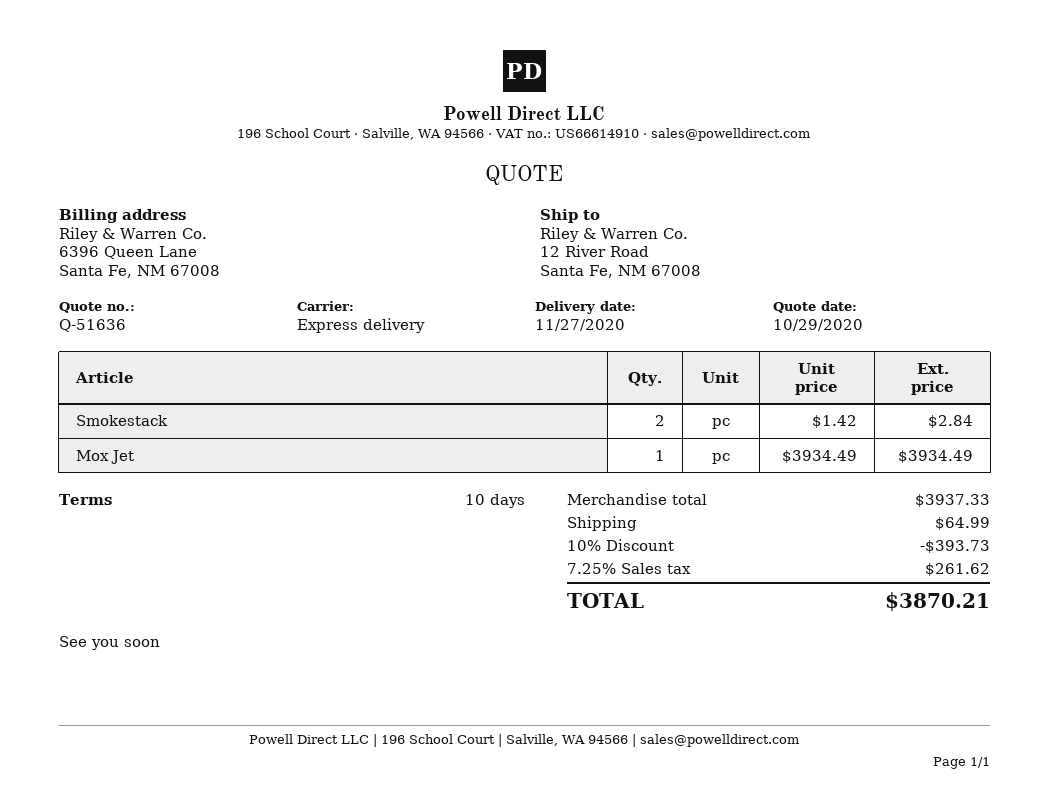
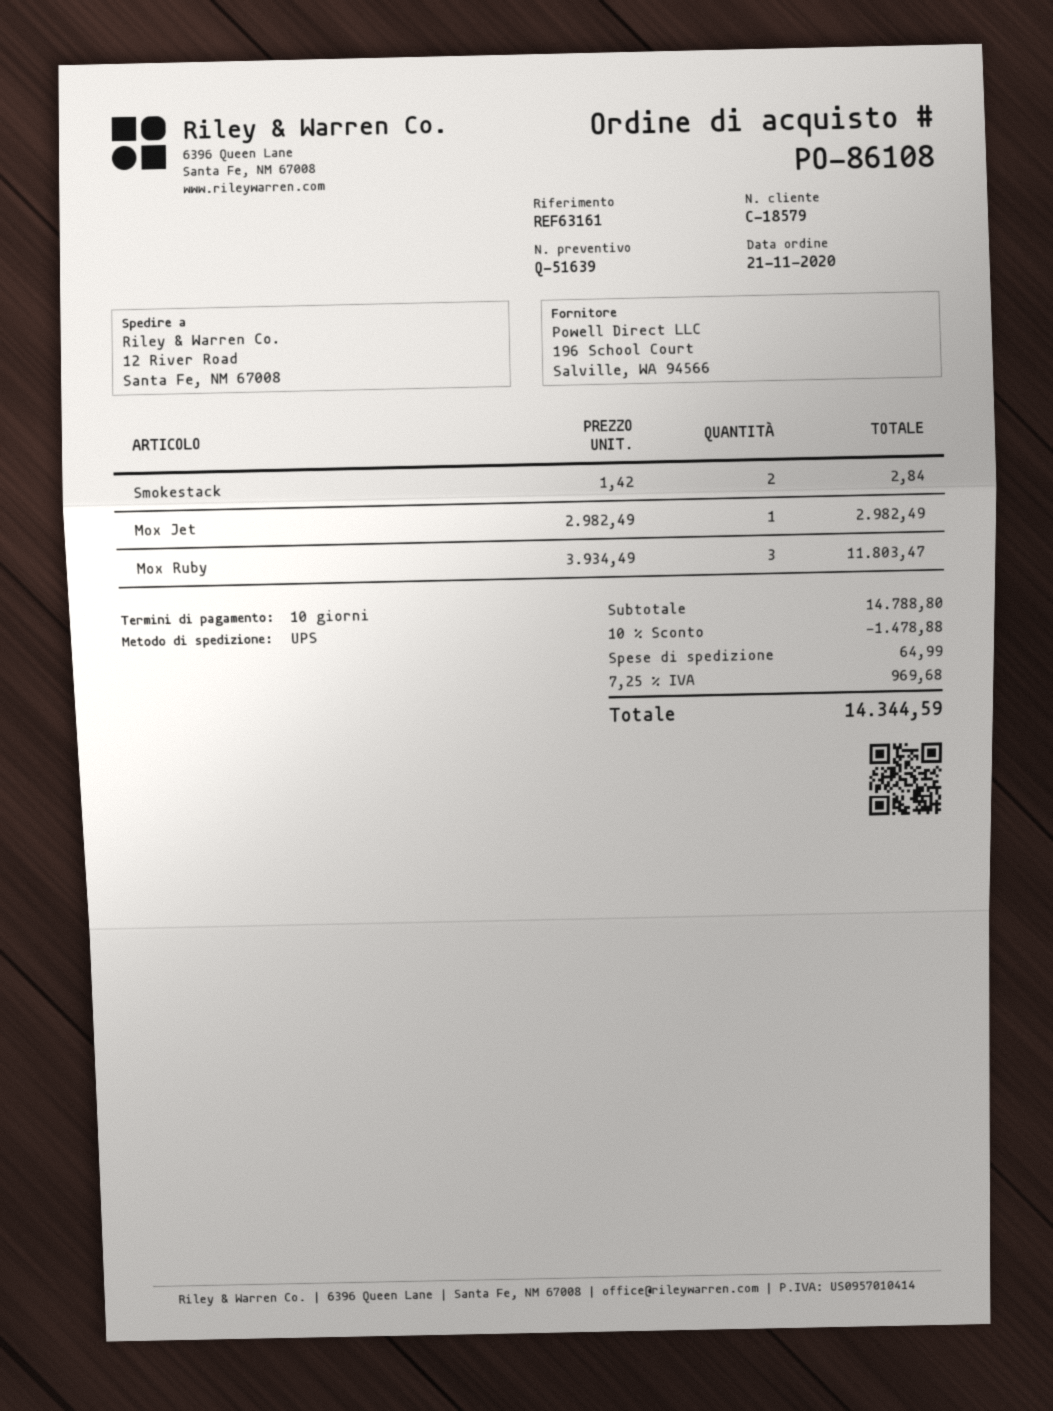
quote number: Q-51636 -> Q-51639
shipping method: express -> UPS
Mox Jet: 1 x 3934.49 = 3934.49 -> 1 x 2982.49 = 2982.49
Mox Ruby: none -> 3 x 3934.49 = 11803.47
subtotal: 3937.33 -> 14788.80
discount: 10% = 393.73 -> 10% = 1478.88
tax: 7.25% = 261.62 -> 7.25% = 969.68
total: 3870.21 -> 14344.59

